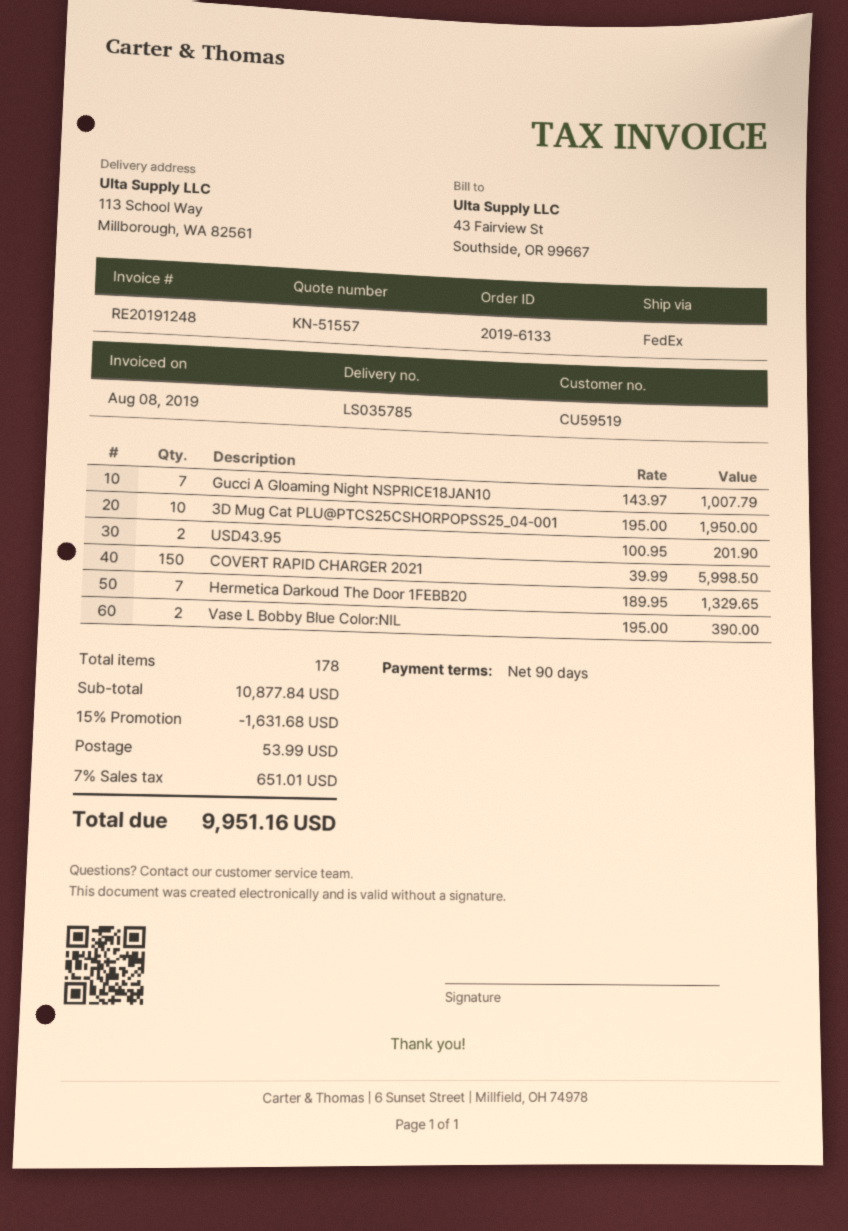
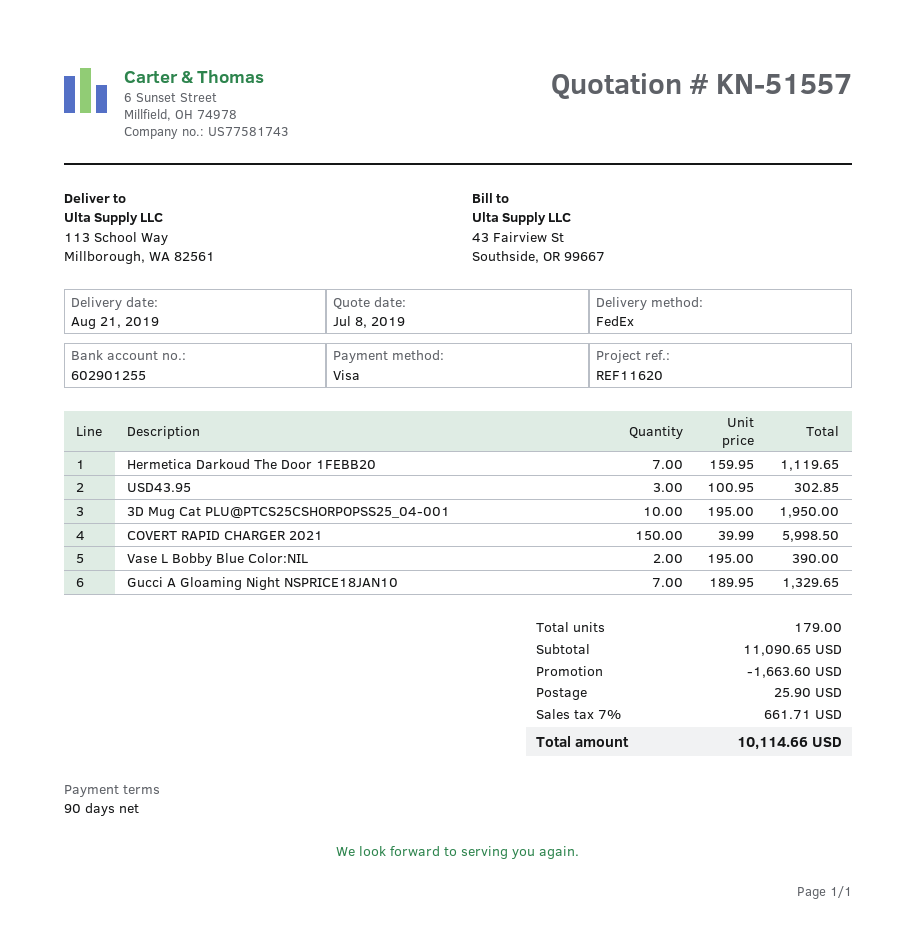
Gucci A Gloaming Night NSPRICE18JAN10: 7 x 143.97 = 1007.79 -> 7 x 189.95 = 1329.65
USD43.95: 2 x 100.95 = 201.90 -> 3 x 100.95 = 302.85
Hermetica Darkoud The Door 1FEBB20: 7 x 189.95 = 1329.65 -> 7 x 159.95 = 1119.65
total quantity: 178 -> 179
subtotal: 10877.84 -> 11090.65
discount: 1631.68 -> 1663.60
shipping: 53.99 -> 25.90
tax: 7% = 651.01 -> 7% = 661.71
total: 9951.16 -> 10114.66

